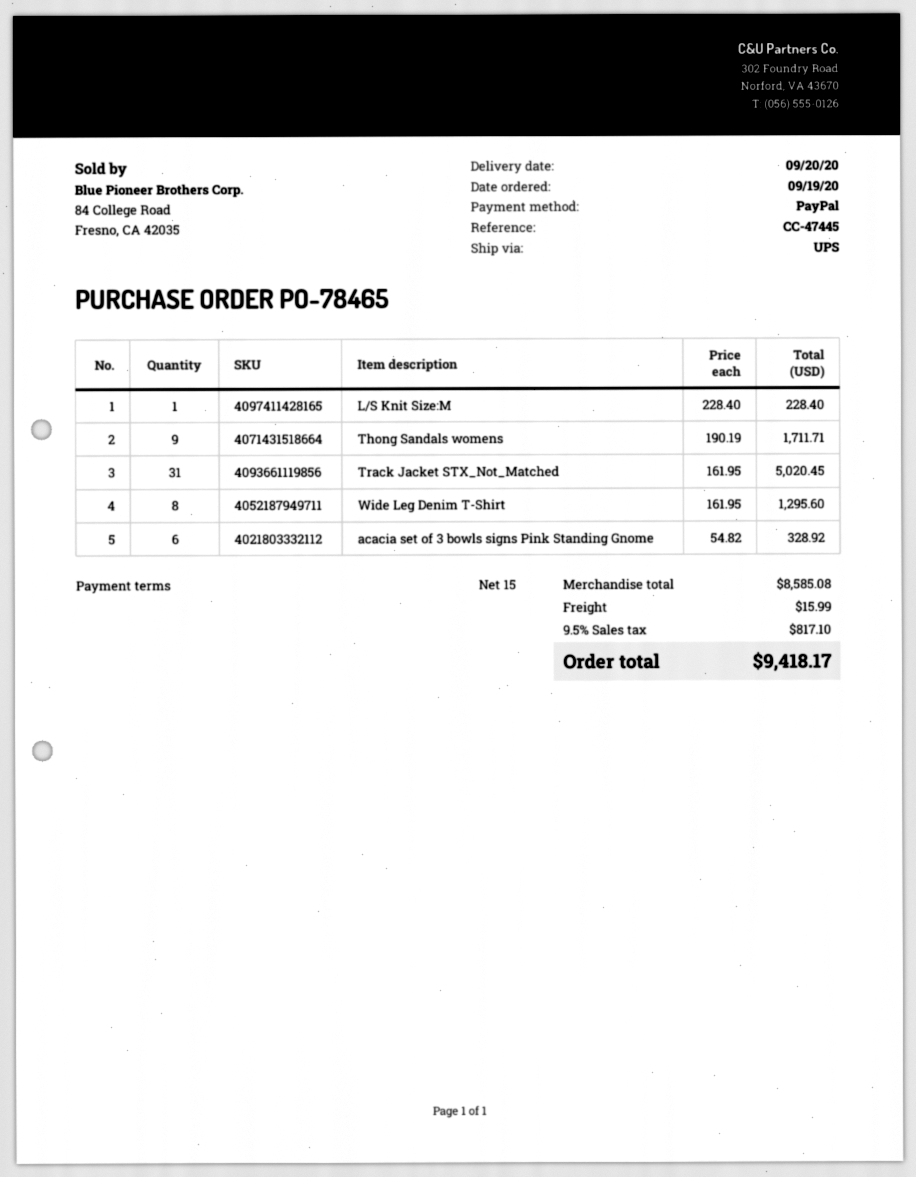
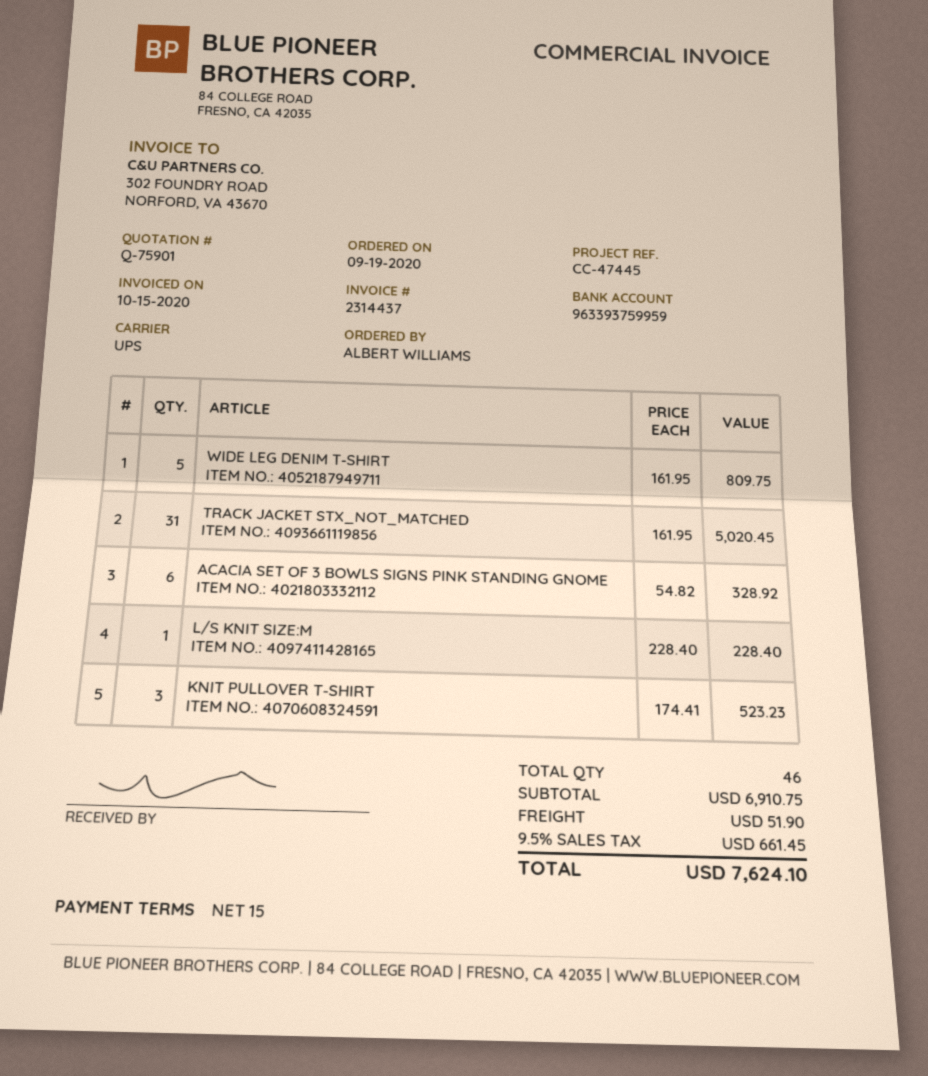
Thong Sandals womens: 9 x 190.19 = 1711.71 -> none
Wide Leg Denim T-Shirt: 8 x 161.95 = 1295.60 -> 5 x 161.95 = 809.75
KNIT PULLOVER T-SHIRT: none -> 3 x 174.41 = 523.23
subtotal: 8585.08 -> 6910.75
shipping: 15.99 -> 51.90
tax: 9.5% = 817.10 -> 9.5% = 661.45
total: 9418.17 -> 7624.10

